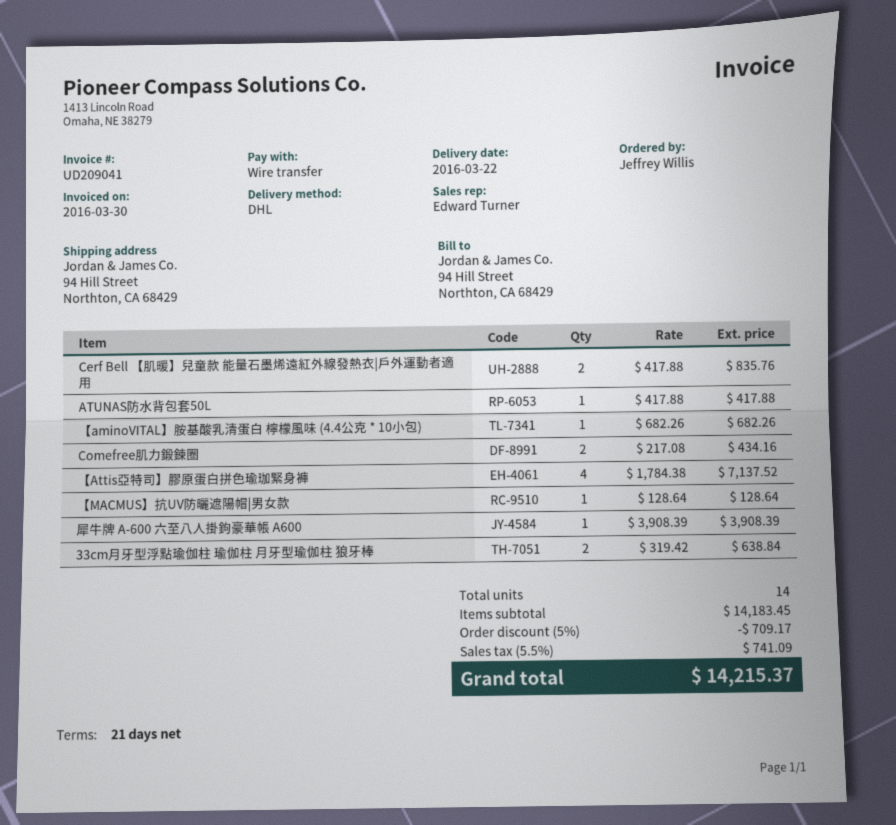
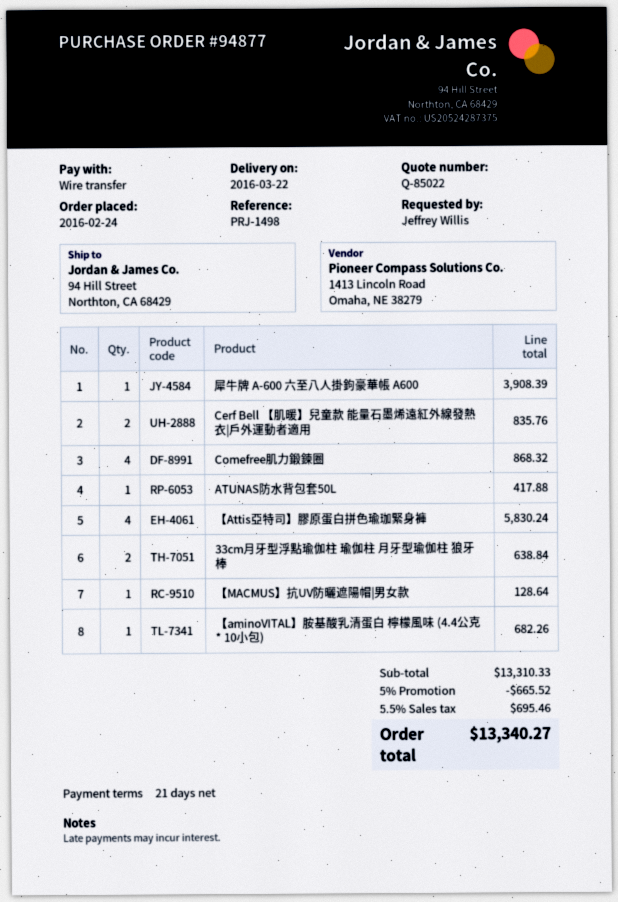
Comefree肌力鍛鍊圈: 2 for 434.16 -> 4 for 868.32
【Attis亞特司】膠原蛋白拼色瑜珈緊身褲: 4 for 7137.52 -> 4 for 5830.24
subtotal: 14183.45 -> 13310.33
discount: 5% = 709.17 -> 5% = 665.52
tax: 5.5% = 741.09 -> 5.5% = 695.46
total: 14215.37 -> 13340.27

